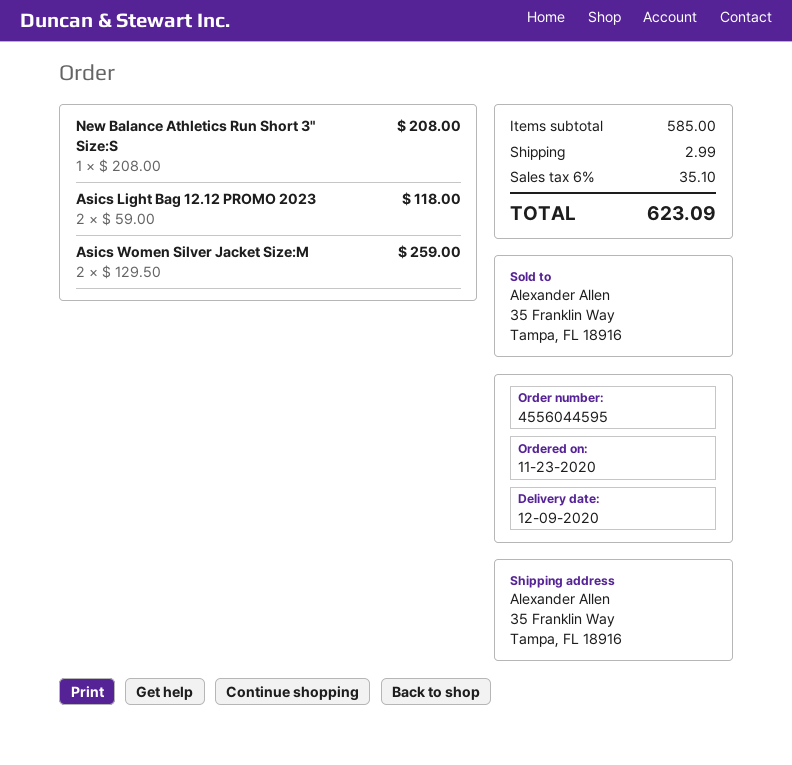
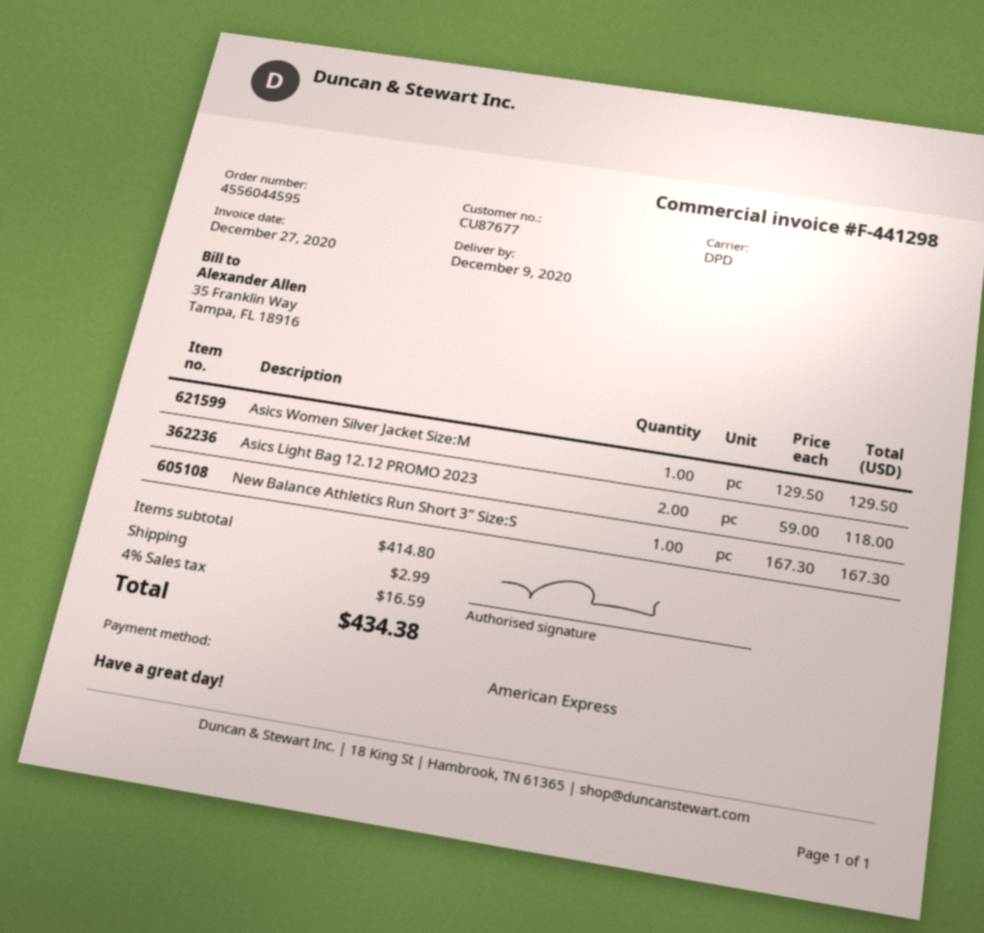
New Balance Athletics Run Short 3" Size:S: 1 x 208.00 = 208.00 -> 1 x 167.30 = 167.30
Asics Women Silver Jacket Size:M: 2 x 129.50 = 259.00 -> 1 x 129.50 = 129.50
subtotal: 585.00 -> 414.80
tax: 6% = 35.10 -> 4% = 16.59
total: 623.09 -> 434.38

